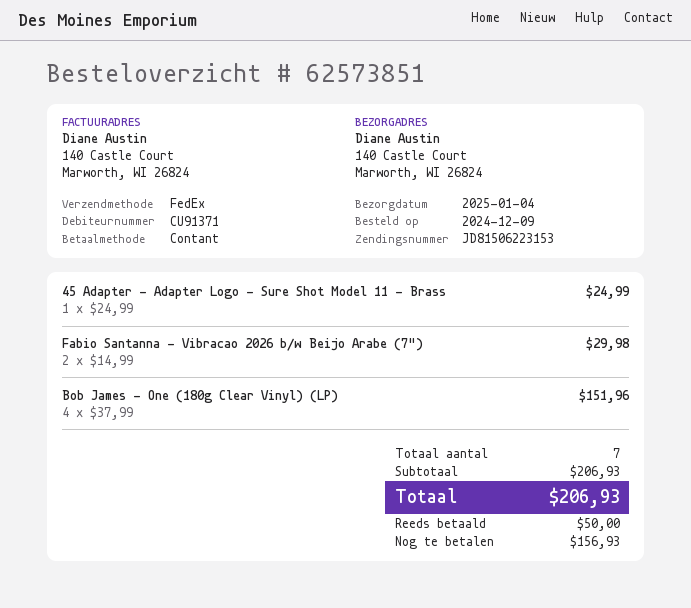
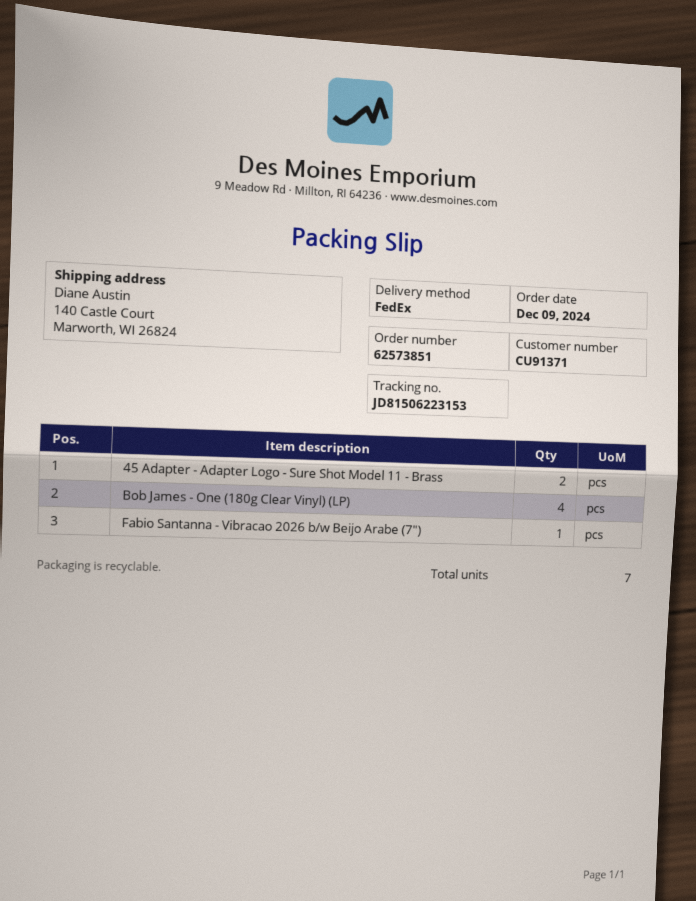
45 Adapter - Adapter Logo - Sure Shot Model 11 - Brass: 1 -> 2
Fabio Santanna - Vibracao 2026 b/w Beijo Arabe (7"): 2 -> 1

